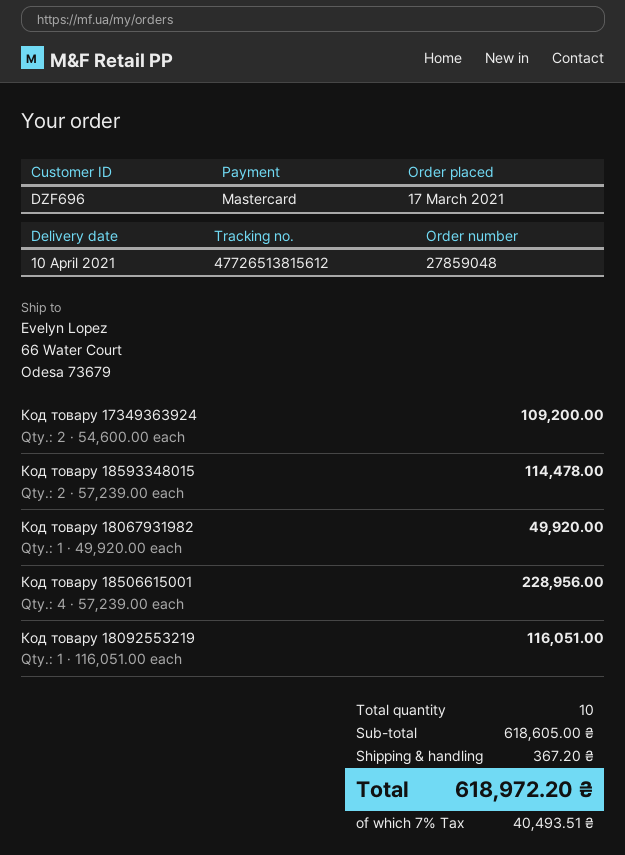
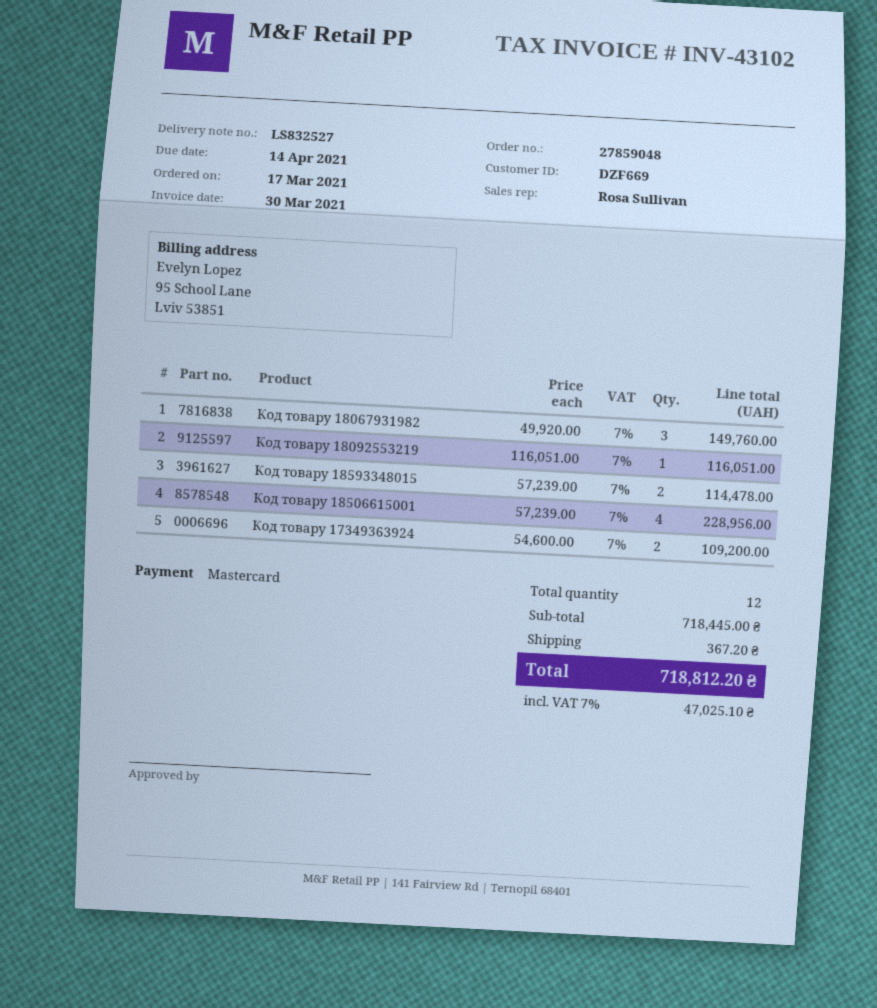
customer number: DZF696 -> DZF669
Код товару 18067931982: 1 x 49920.00 = 49920.00 -> 3 x 49920.00 = 149760.00
total quantity: 10 -> 12
subtotal: 618605.00 -> 718445.00
tax: 7% = 40493.51 -> 7% = 47025.10
total: 618972.20 -> 718812.20

